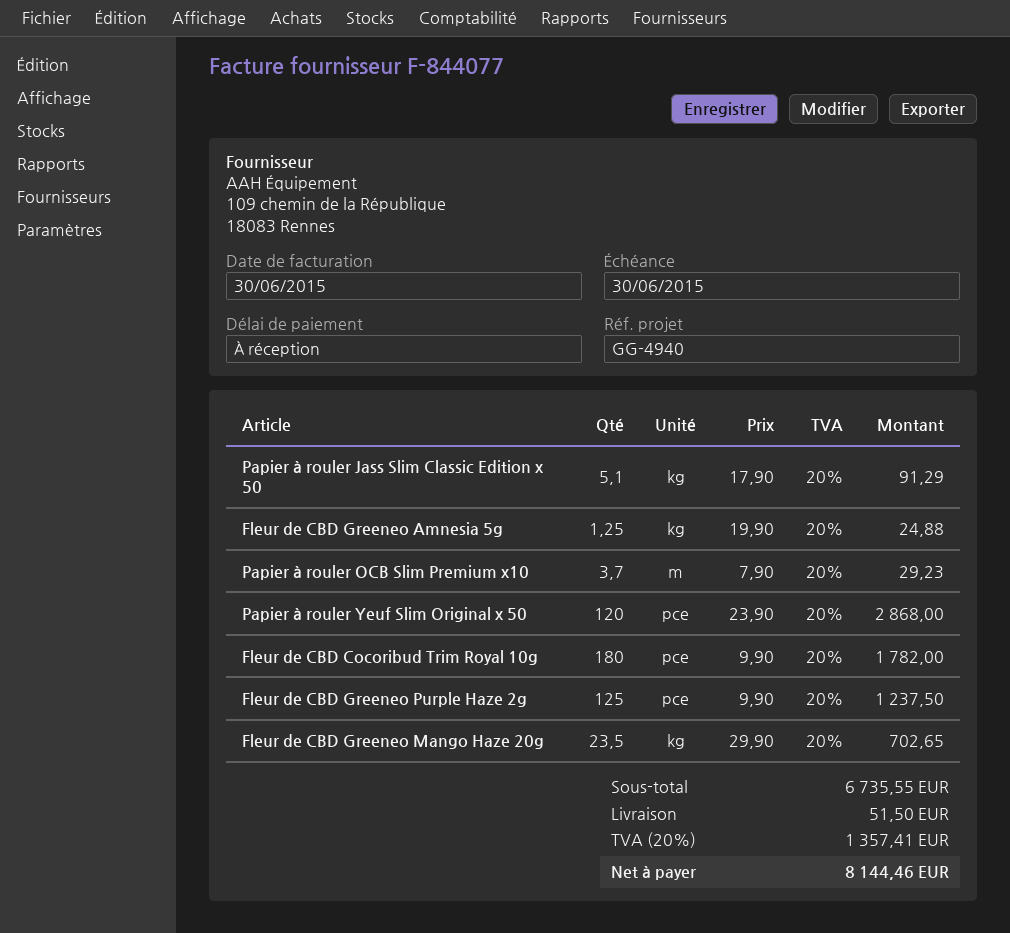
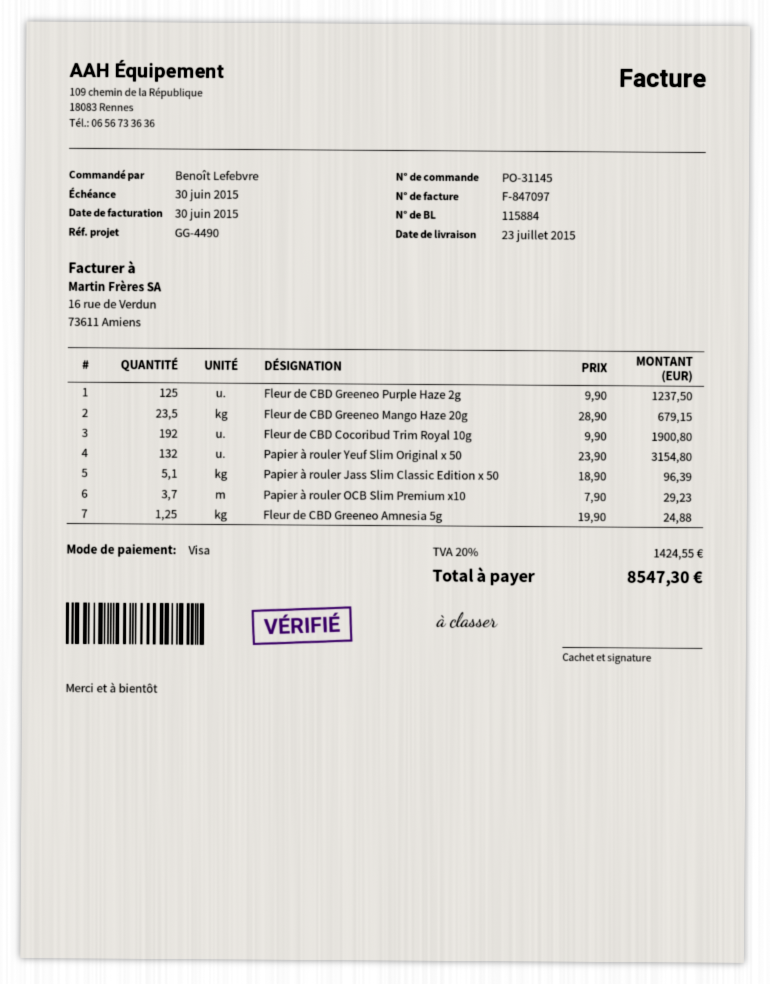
invoice number: F-844077 -> F-847097
reference: GG-4940 -> GG-4490
Papier à rouler Jass Slim Classic Edition x 50: 5.1 x 17.90 = 91.29 -> 5.1 x 18.90 = 96.39
Papier à rouler Yeuf Slim Original x 50: 120 x 23.90 = 2868.00 -> 132 x 23.90 = 3154.80
Fleur de CBD Cocoribud Trim Royal 10g: 180 x 9.90 = 1782.00 -> 192 x 9.90 = 1900.80
Fleur de CBD Greeneo Mango Haze 20g: 23.5 x 29.90 = 702.65 -> 23.5 x 28.90 = 679.15
shipping: 51.50 -> none
tax: 20% = 1357.41 -> 20% = 1424.55
total: 8144.46 -> 8547.30

